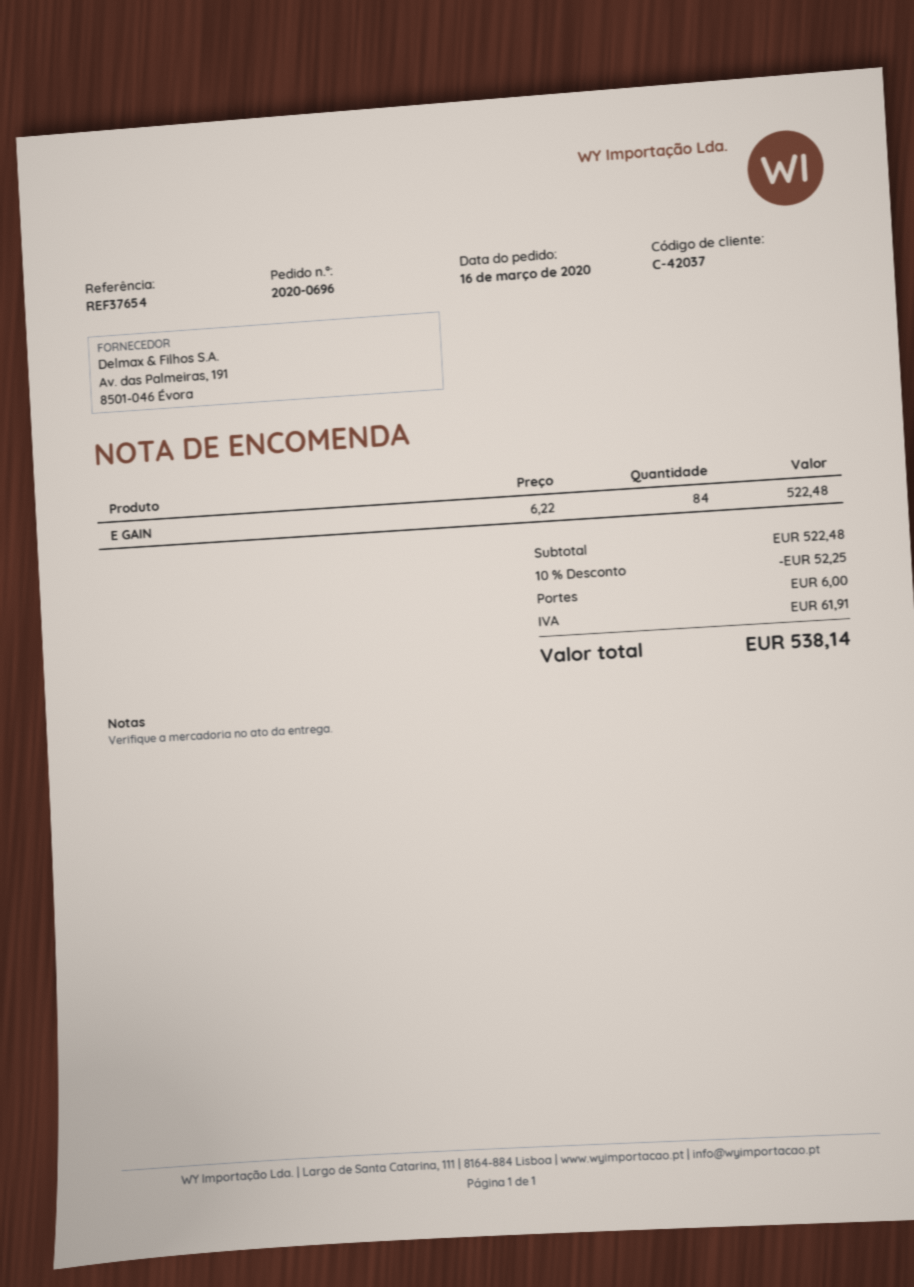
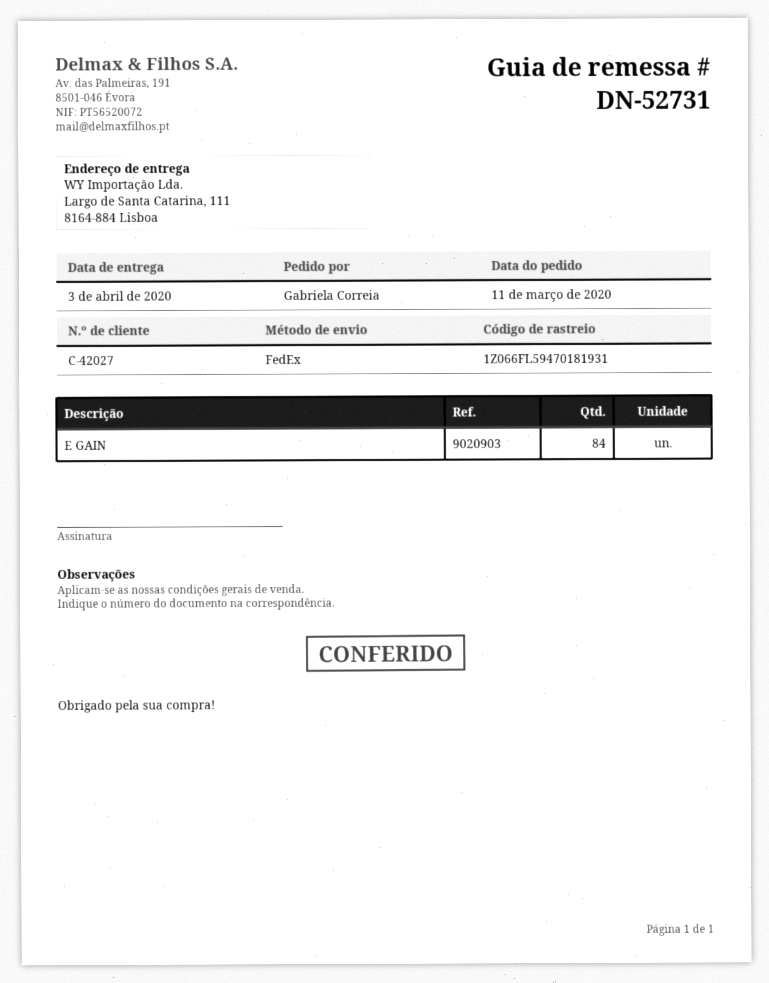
order date: 2020-03-16 -> 2020-03-11
customer number: C-42037 -> C-42027

